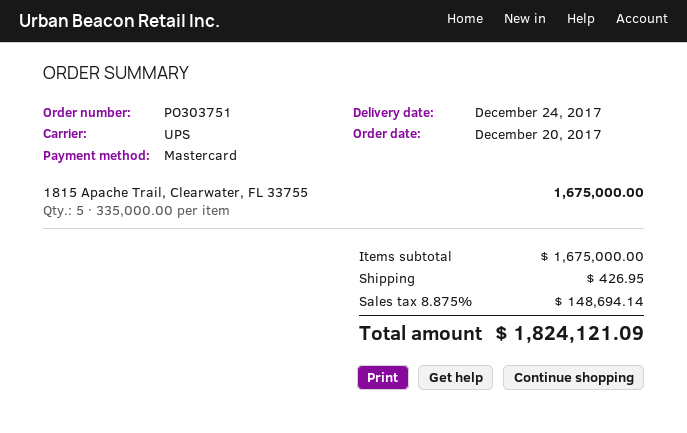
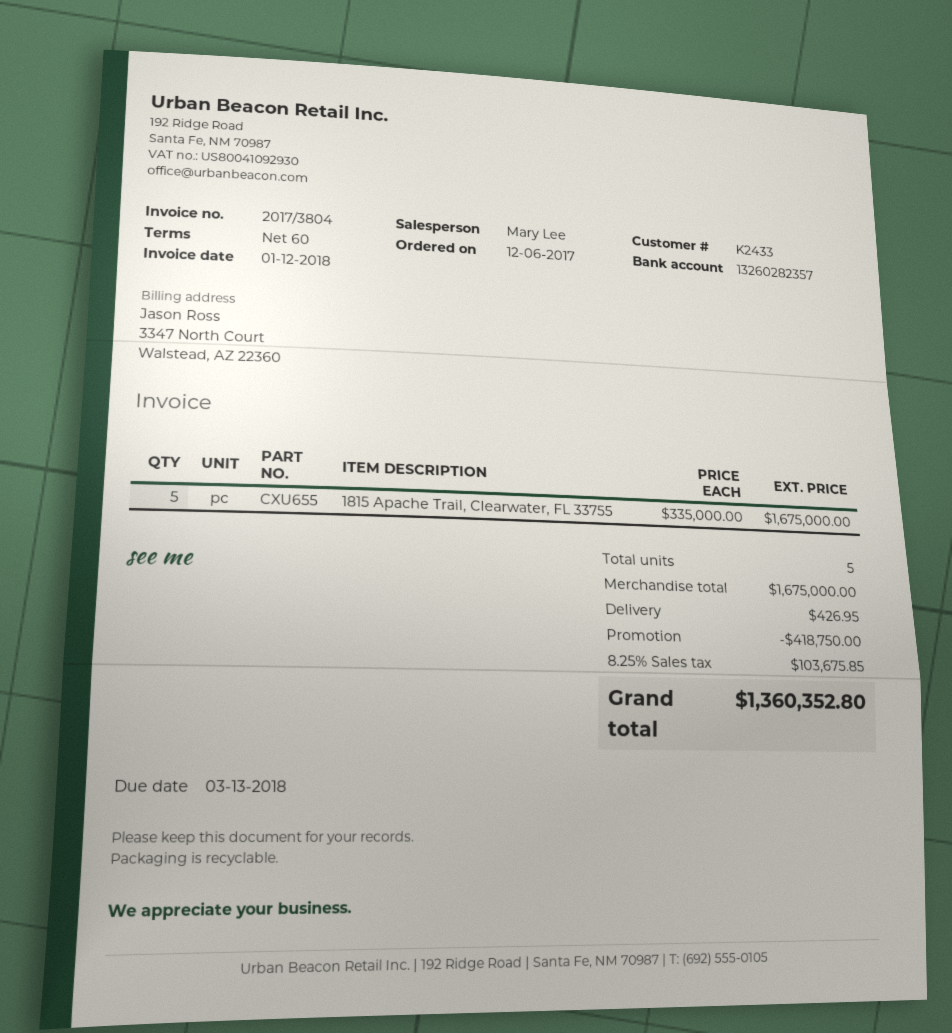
order date: 2017-12-20 -> 2017-12-06
discount: none -> 418750.00
tax: 8.875% = 148694.14 -> 8.25% = 103675.85
total: 1824121.09 -> 1360352.80

